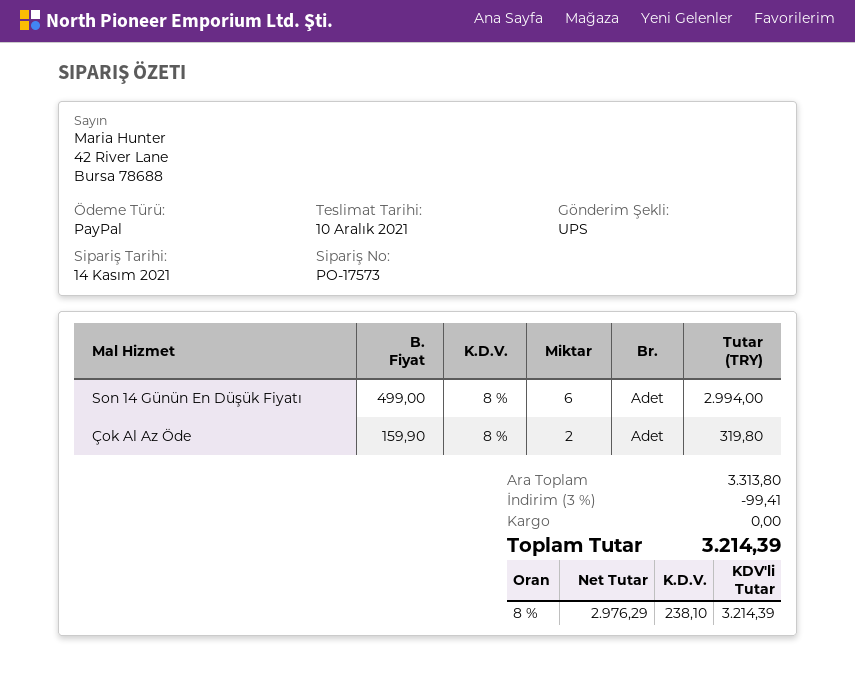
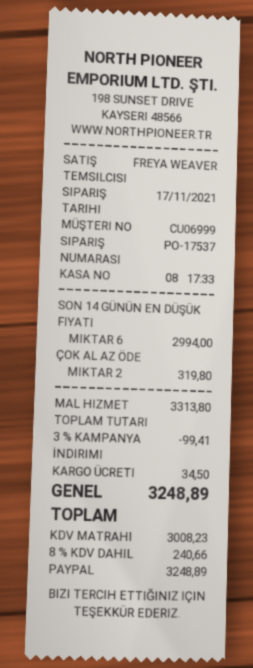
order number: PO-17573 -> PO-17537
order date: 2021-11-14 -> 2021-11-17
shipping: 0.00 -> 34.50
net: 2976.29 -> 3008.23
tax: 8% = 238.10 -> 8% = 240.66
total: 3214.39 -> 3248.89

